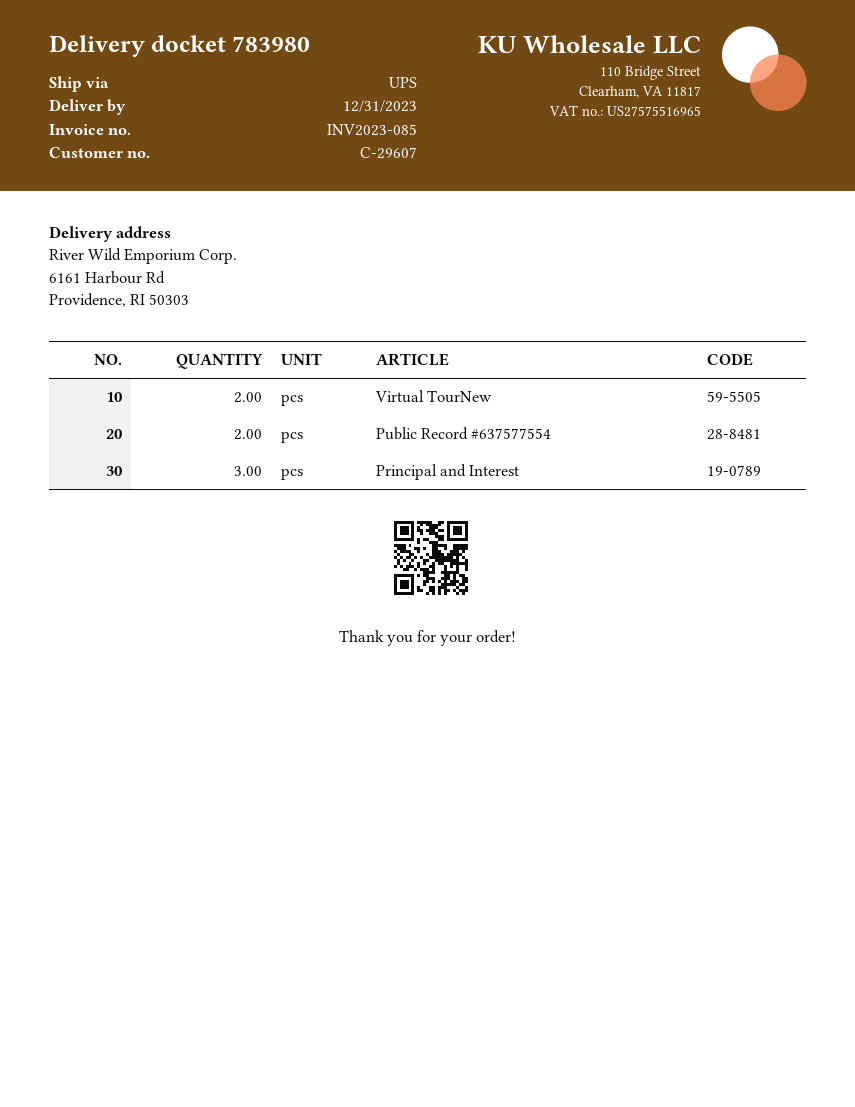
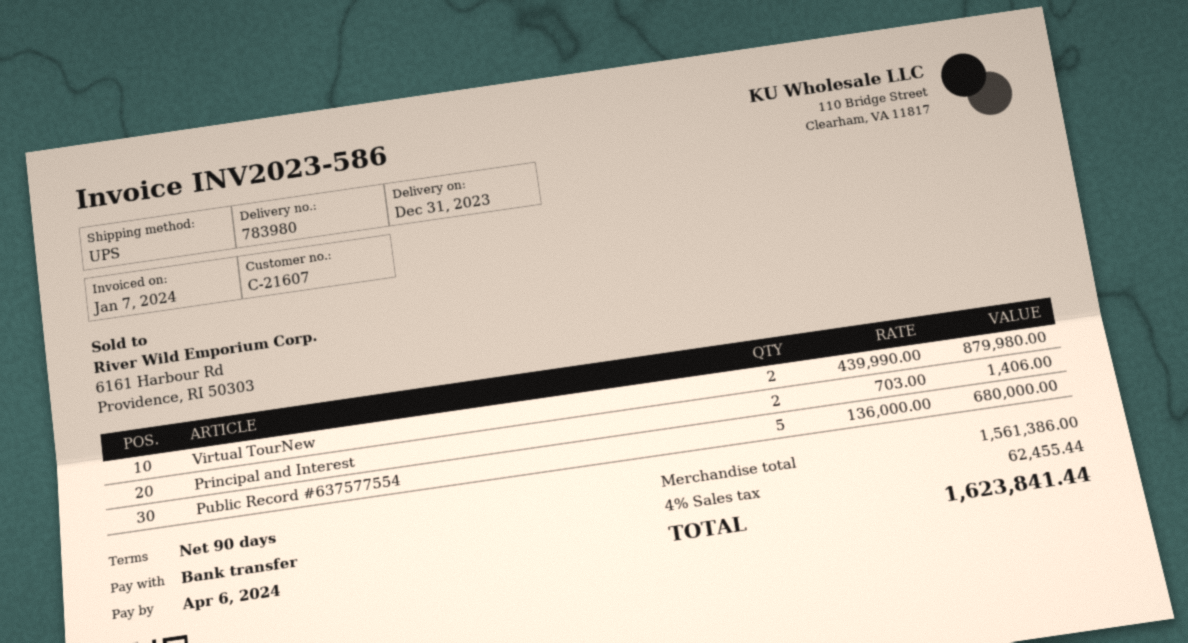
invoice number: INV2023-085 -> INV2023-586
customer number: C-29607 -> C-21607
Public Record #637577554: 2 -> 5
Principal and Interest: 3 -> 2

